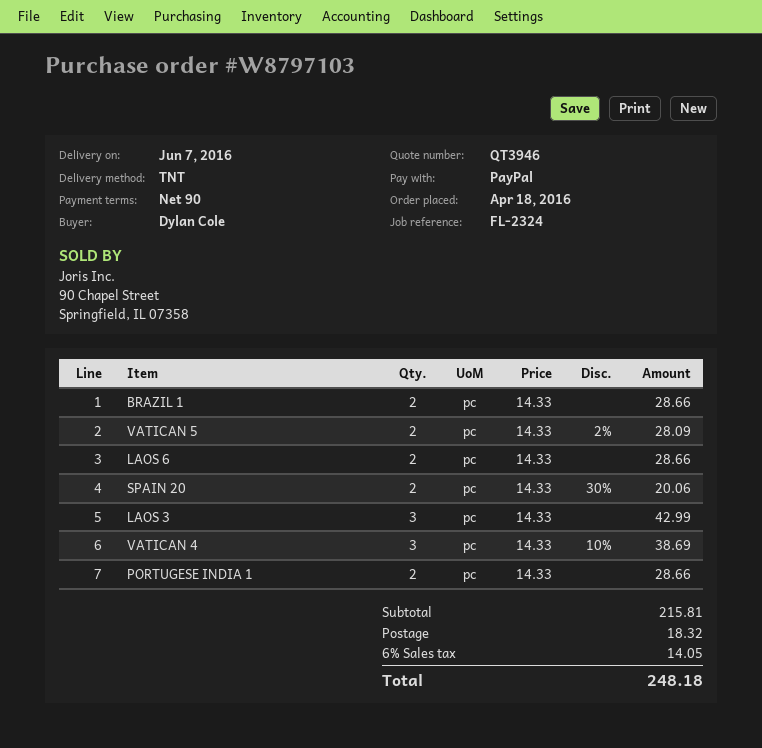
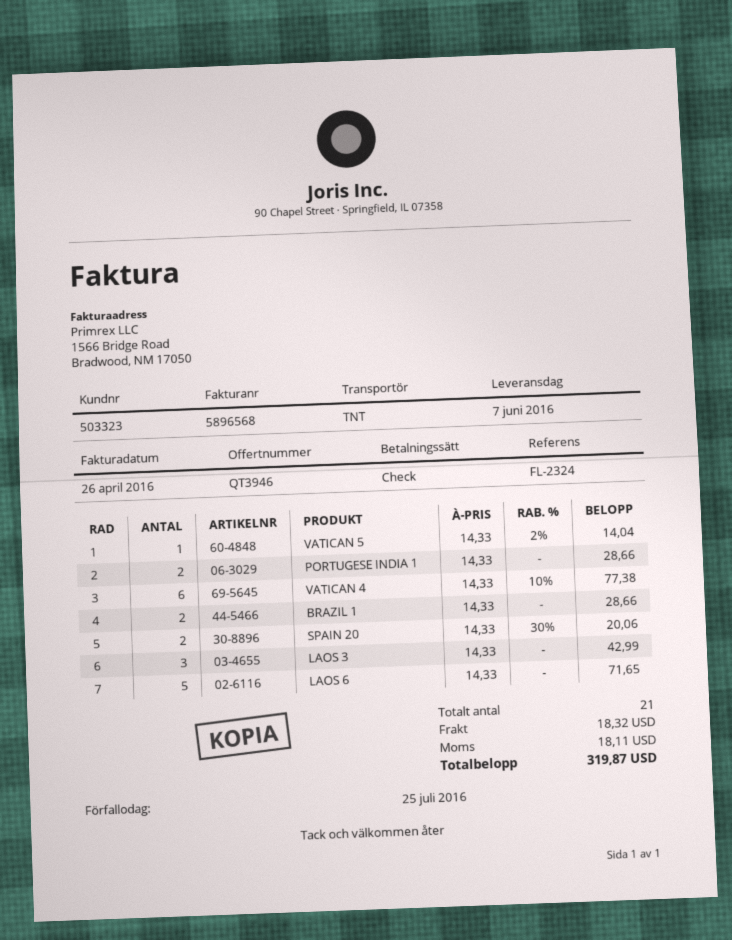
payment method: PayPal -> cheque
VATICAN 5: 2 x 14.33 - 2% = 28.09 -> 1 x 14.33 - 2% = 14.04
LAOS 6: 2 x 14.33 = 28.66 -> 5 x 14.33 = 71.65
VATICAN 4: 3 x 14.33 - 10% = 38.69 -> 6 x 14.33 - 10% = 77.38
tax: 14.05 -> 18.11
total: 248.18 -> 319.87

